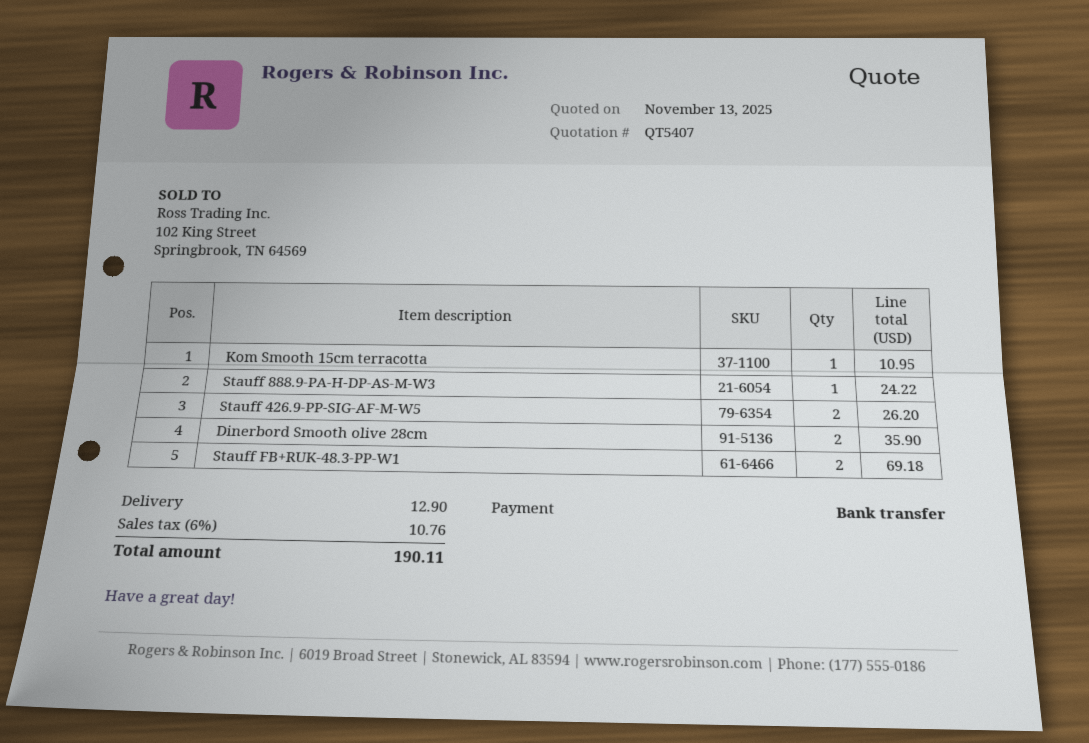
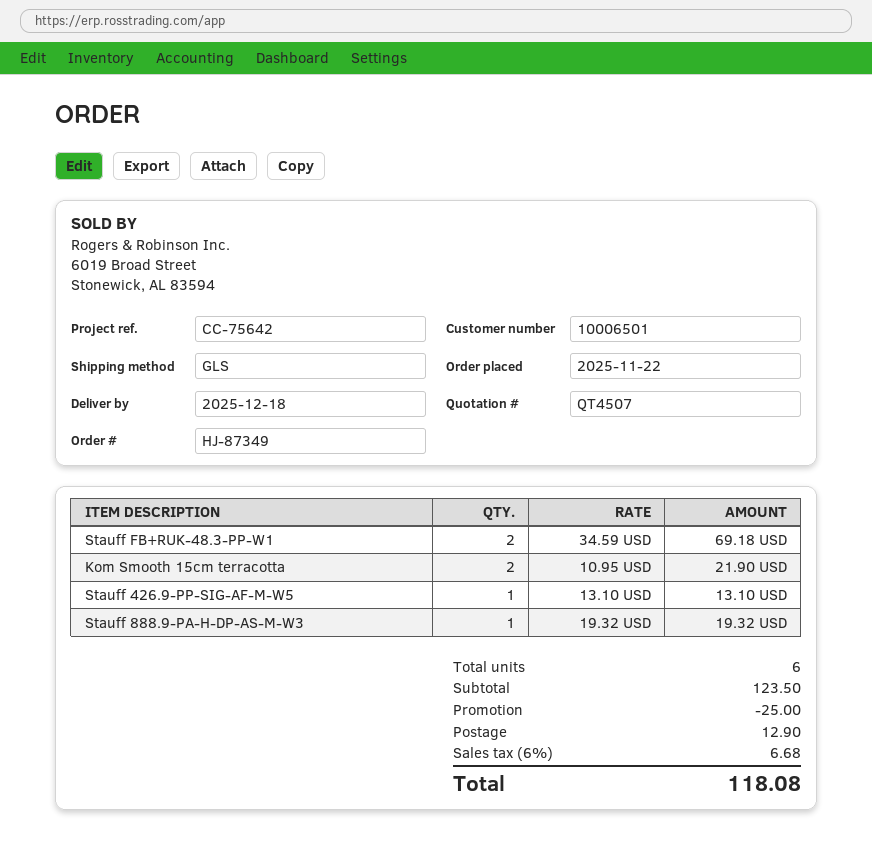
quote number: QT5407 -> QT4507
Kom Smooth 15cm terracotta: 1 for 10.95 -> 2 for 21.90
Stauff 888.9-PA-H-DP-AS-M-W3: 1 for 24.22 -> 1 for 19.32
Stauff 426.9-PP-SIG-AF-M-W5: 2 for 26.20 -> 1 for 13.10
Dinerbord Smooth olive 28cm: 2 for 35.90 -> none
discount: none -> 25.00
tax: 6% = 10.76 -> 6% = 6.68
total: 190.11 -> 118.08

